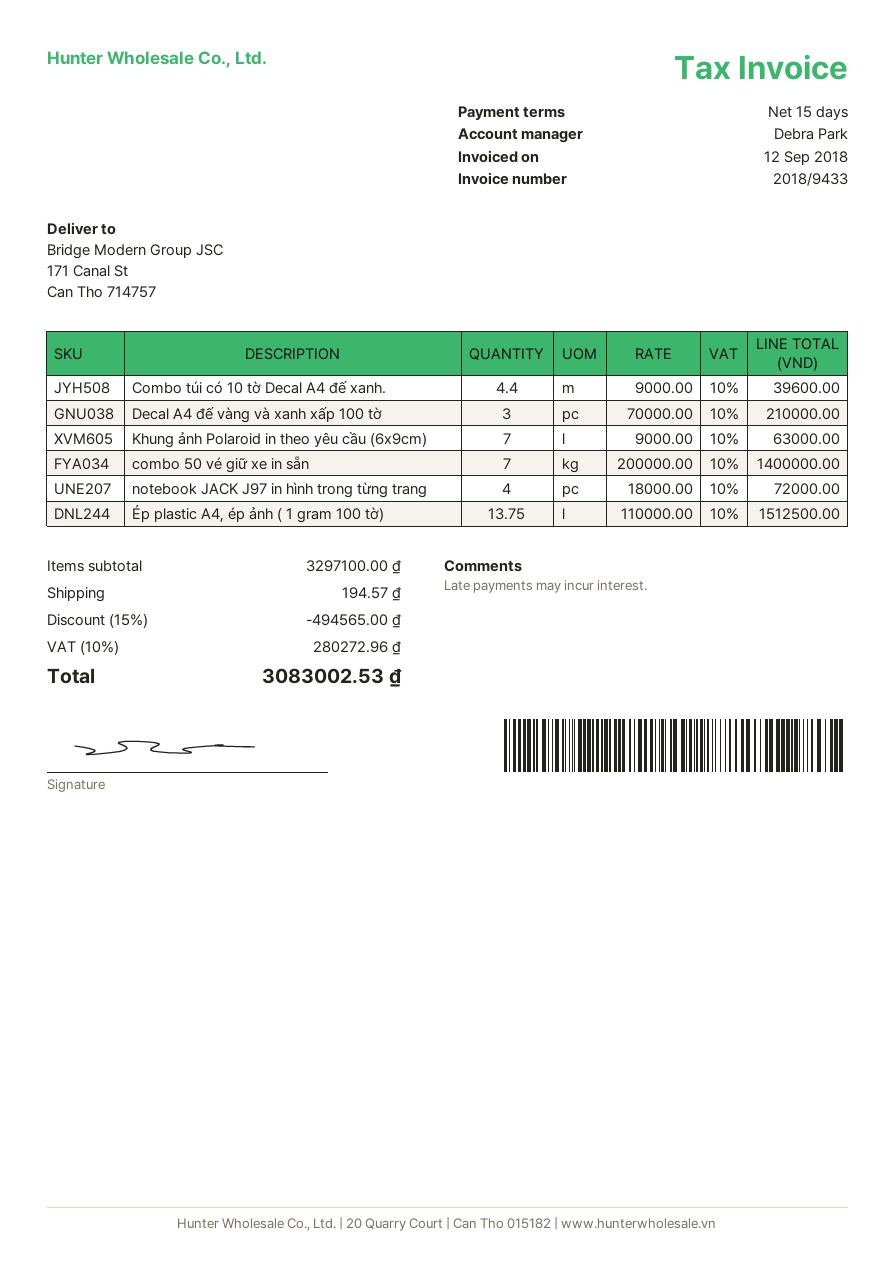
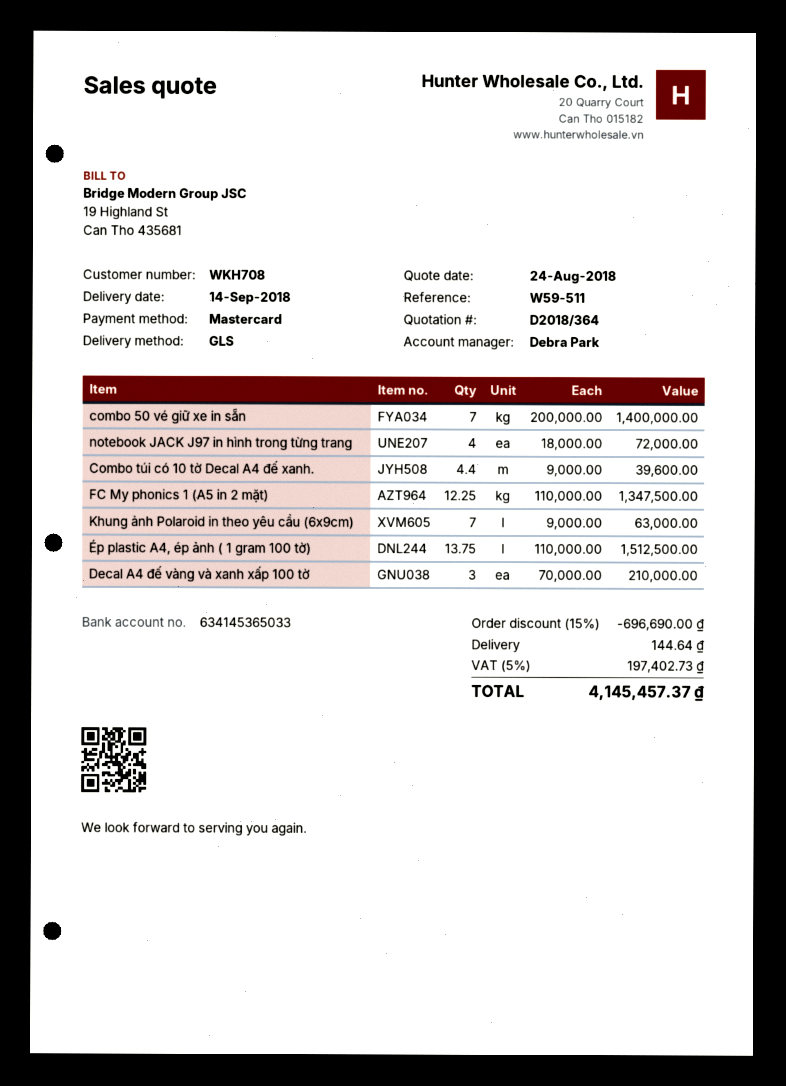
FC My phonics 1 (A5 in 2 mặt): none -> 12.25 x 110000.00 = 1347500.00
discount: 15% = 494565.00 -> 15% = 696690.00
shipping: 194.57 -> 144.64
tax: 10% = 280272.96 -> 5% = 197402.73
total: 3083002.53 -> 4145457.37

